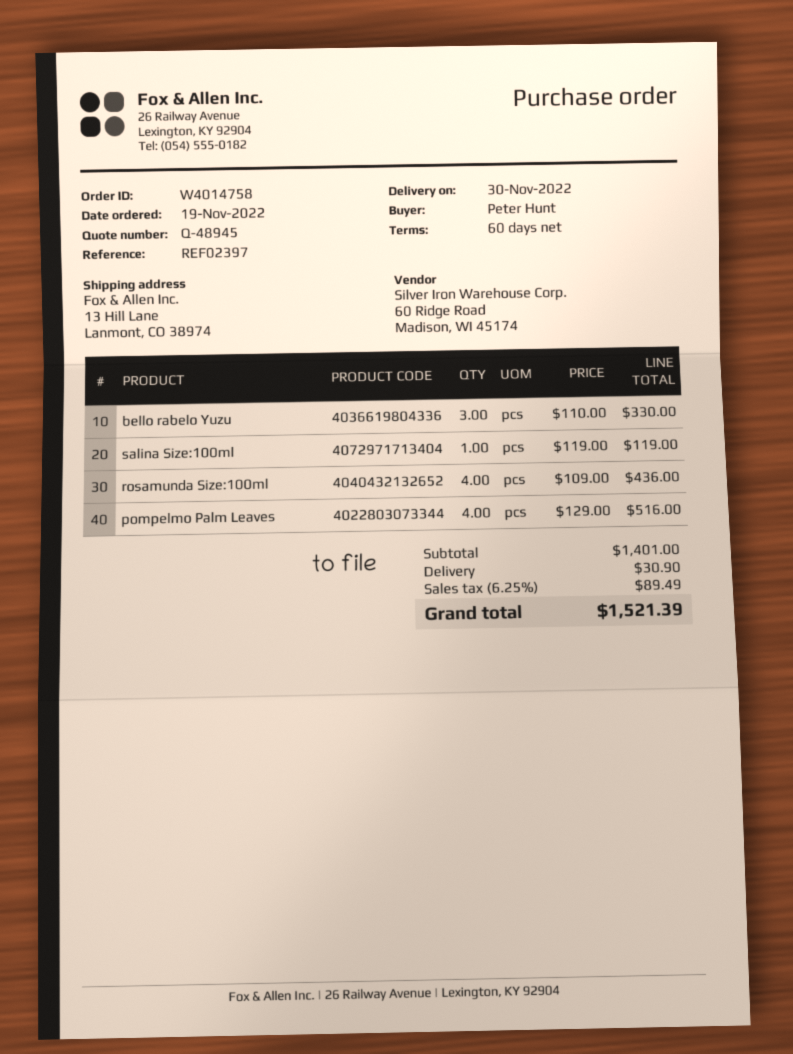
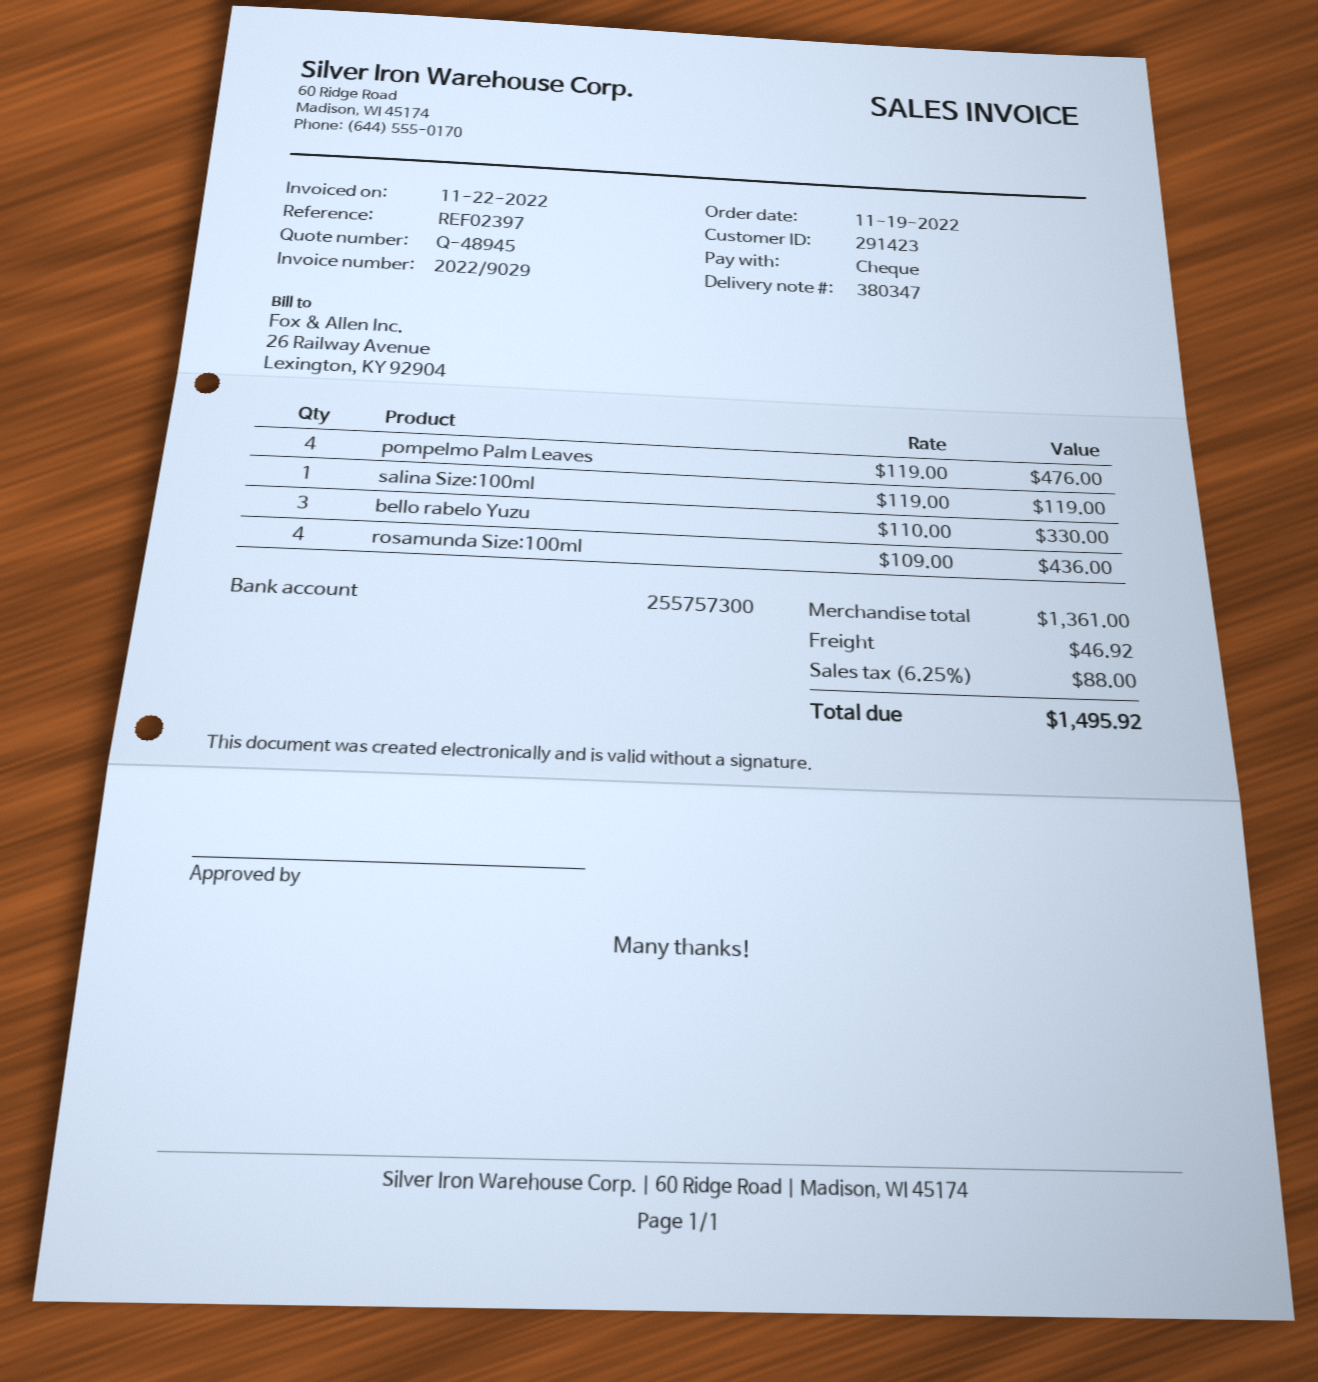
pompelmo Palm Leaves: 4 x 129.00 = 516.00 -> 4 x 119.00 = 476.00
subtotal: 1401.00 -> 1361.00
shipping: 30.90 -> 46.92
tax: 6.25% = 89.49 -> 6.25% = 88.00
total: 1521.39 -> 1495.92

